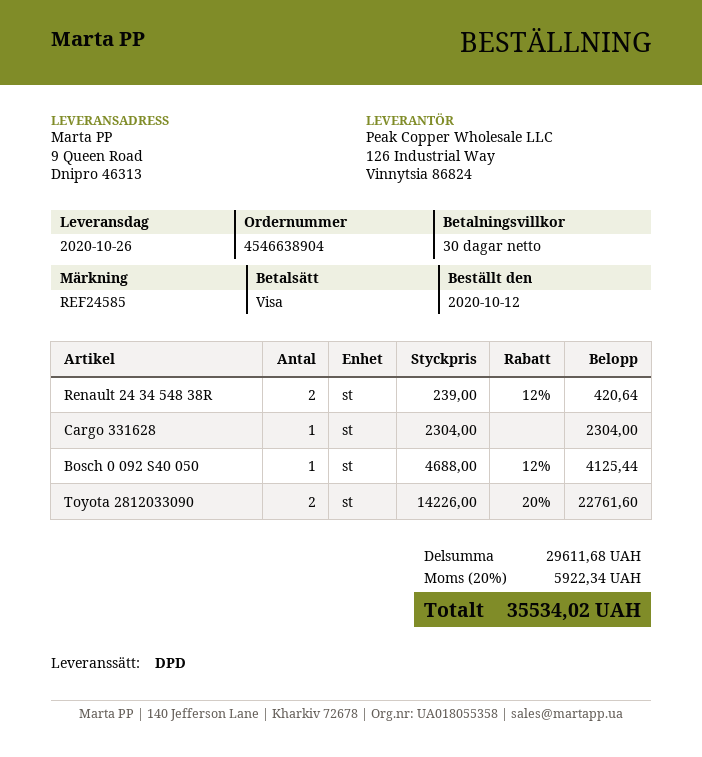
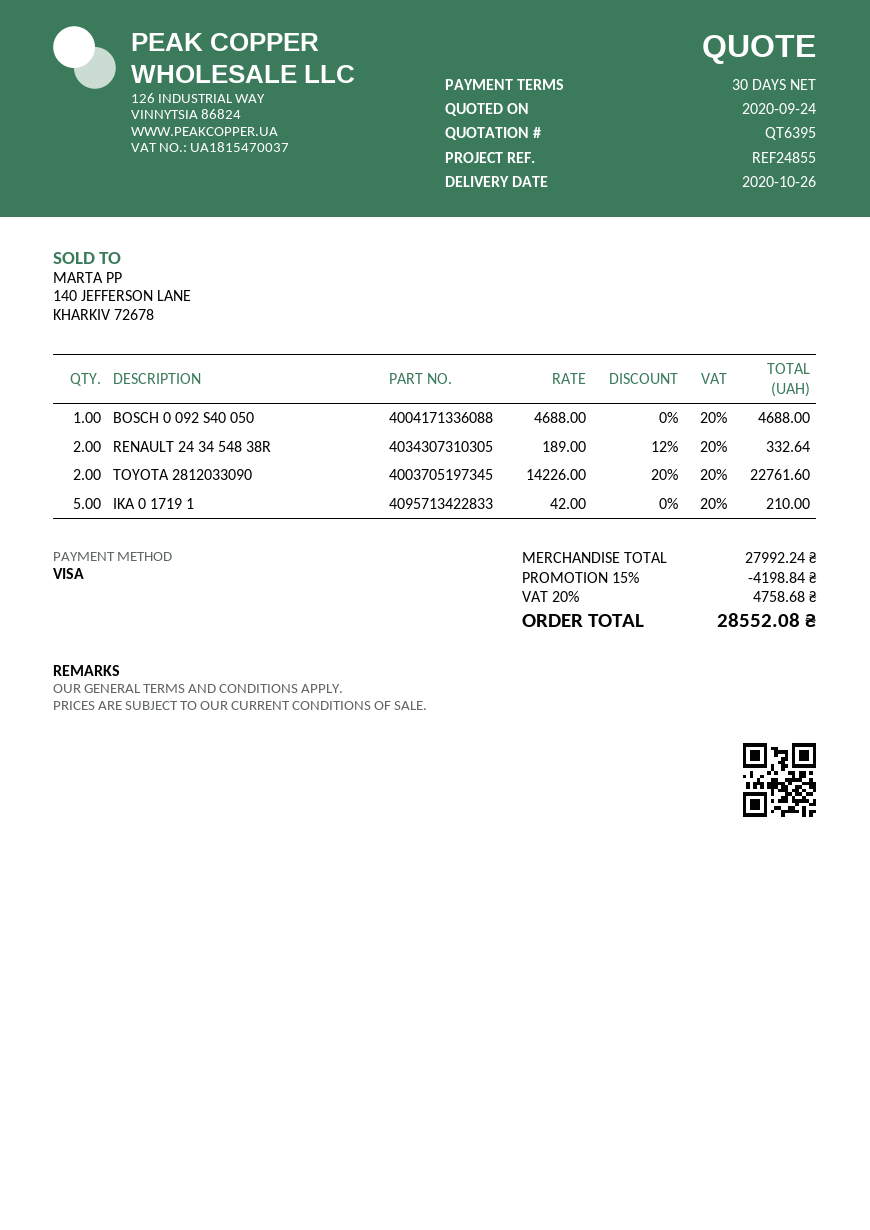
reference: REF24585 -> REF24855
Renault 24 34 548 38R: 2 x 239.00 - 12% = 420.64 -> 2 x 189.00 - 12% = 332.64
Cargo 331628: 1 x 2304.00 = 2304.00 -> none
Bosch 0 092 S40 050: 1 x 4688.00 - 12% = 4125.44 -> 1 x 4688.00 = 4688.00
IKA 0 1719 1: none -> 5 x 42.00 = 210.00
subtotal: 29611.68 -> 27992.24
discount: none -> 15% = 4198.84
tax: 20% = 5922.34 -> 20% = 4758.68
total: 35534.02 -> 28552.08

